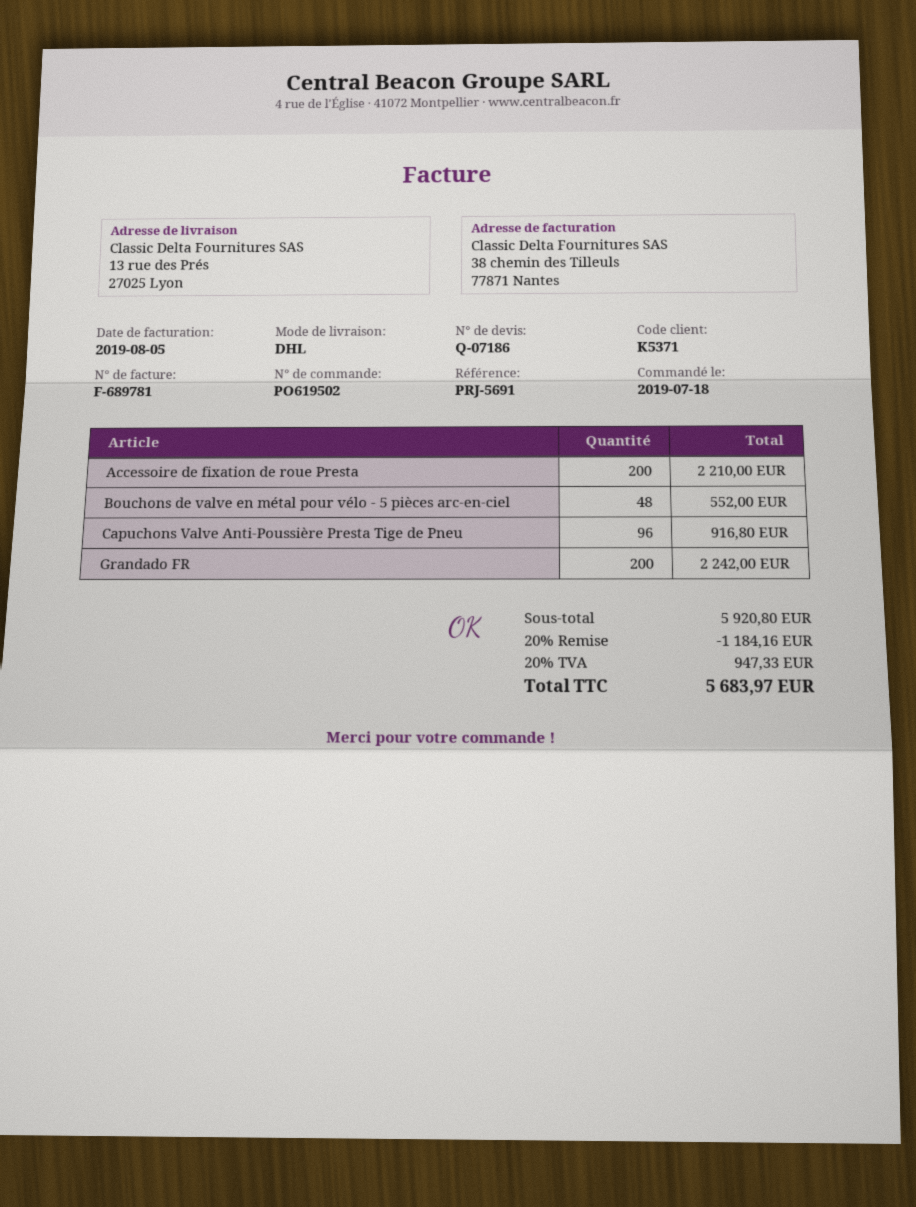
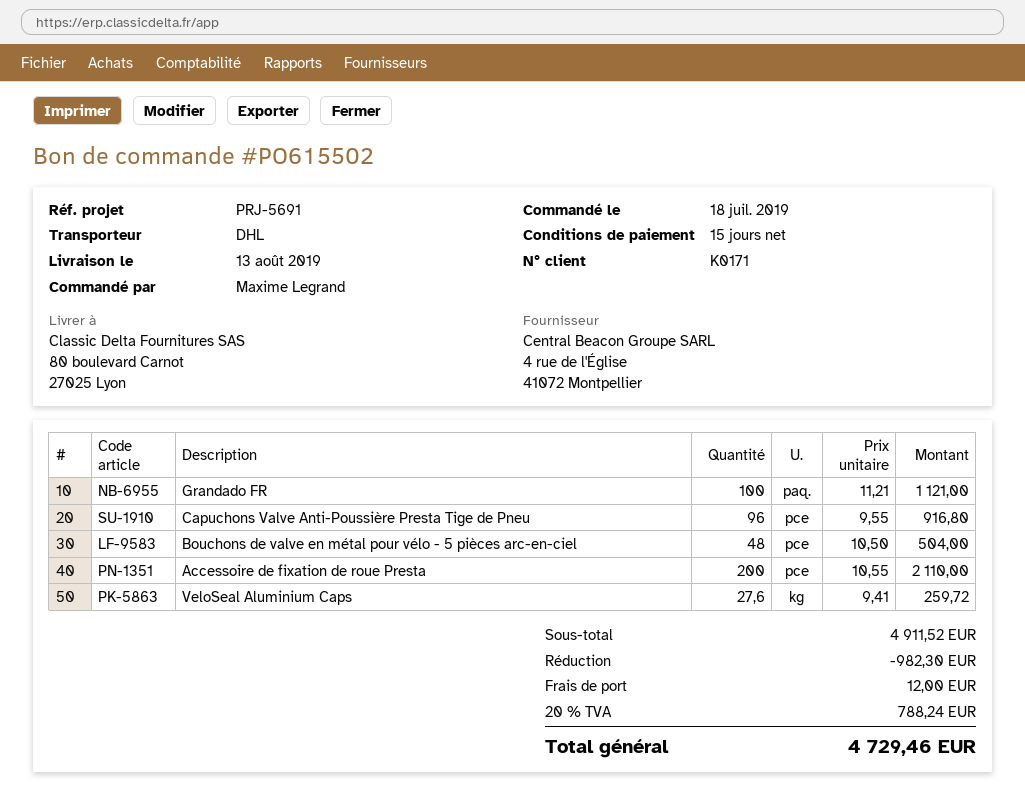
order number: PO619502 -> PO615502
customer number: K5371 -> K0171
ship to: 13 rue des Prés, 27025 Lyon -> 80 boulevard Carnot, 27025 Lyon
Accessoire de fixation de roue Presta: 200 for 2210.00 -> 200 for 2110.00
Bouchons de valve en métal pour vélo - 5 pièces arc-en-ciel: 48 for 552.00 -> 48 for 504.00
Grandado FR: 200 for 2242.00 -> 100 for 1121.00
VeloSeal Aluminium Caps: none -> 27.6 for 259.72
subtotal: 5920.80 -> 4911.52
discount: 1184.16 -> 982.30
shipping: none -> 12.00
tax: 20% = 947.33 -> 20% = 788.24
total: 5683.97 -> 4729.46

